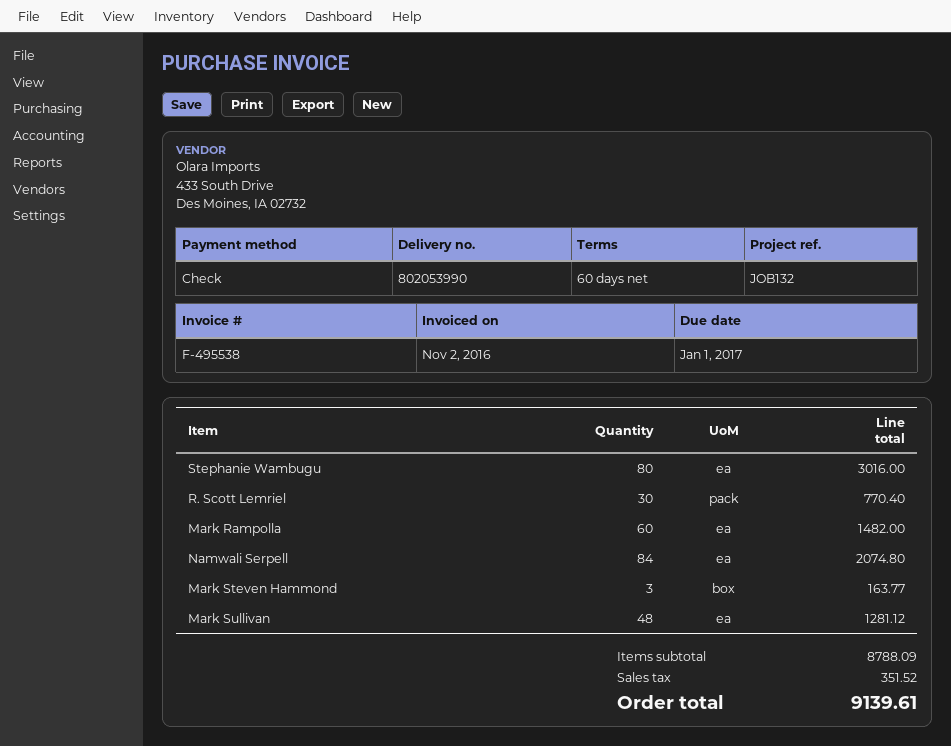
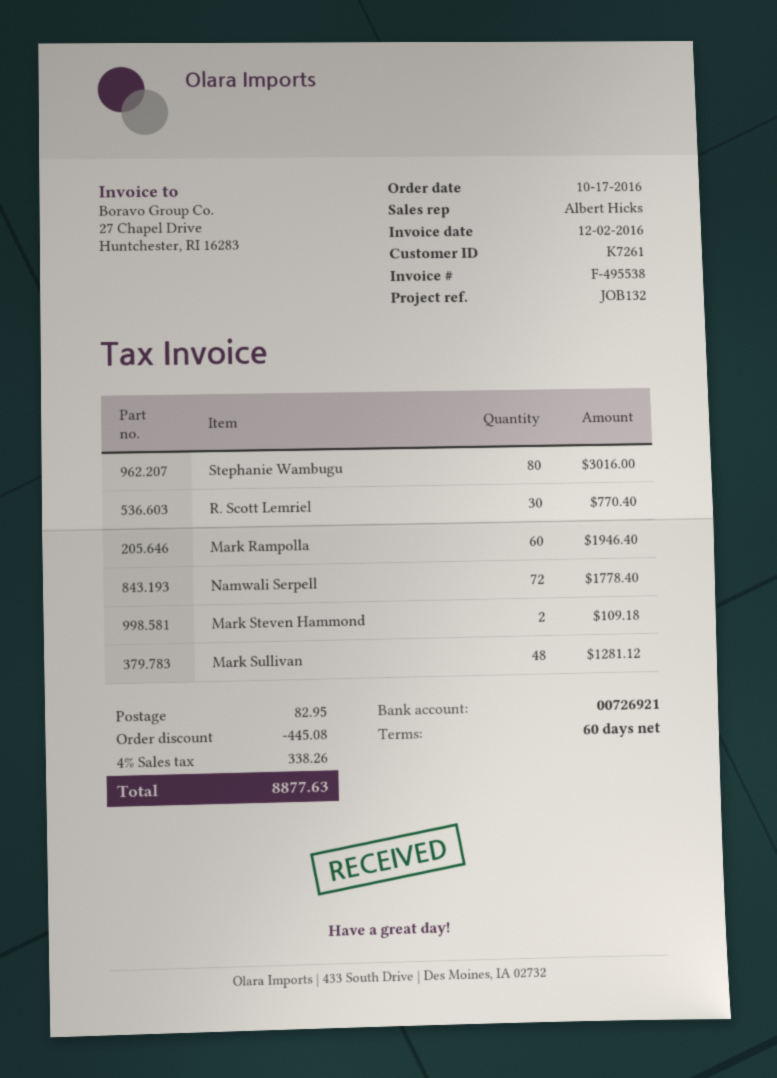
invoice date: 2016-11-02 -> 2016-12-02
Mark Rampolla: 60 for 1482.00 -> 60 for 1946.40
Namwali Serpell: 84 for 2074.80 -> 72 for 1778.40
Mark Steven Hammond: 3 for 163.77 -> 2 for 109.18
discount: none -> 445.08
shipping: none -> 82.95
tax: 351.52 -> 338.26
total: 9139.61 -> 8877.63

